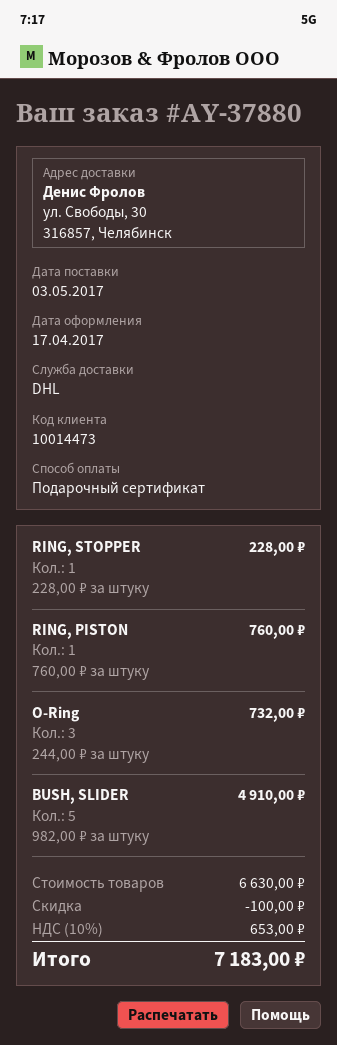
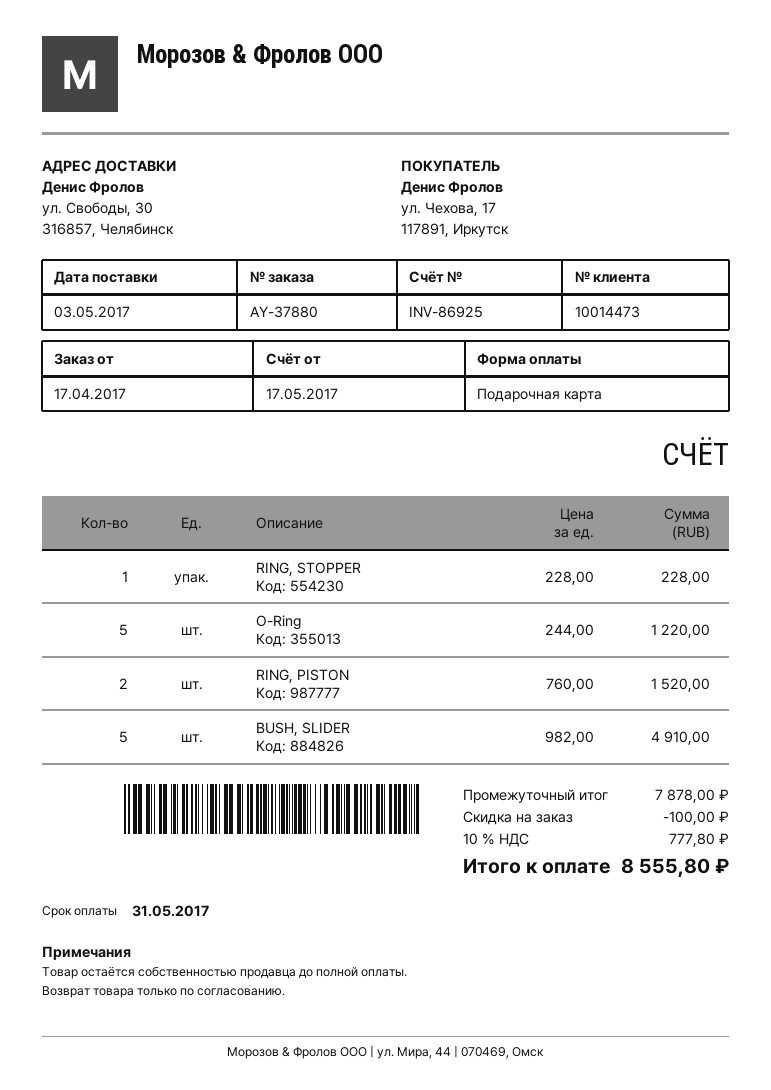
RING, PISTON: 1 x 760.00 = 760.00 -> 2 x 760.00 = 1520.00
O-Ring: 3 x 244.00 = 732.00 -> 5 x 244.00 = 1220.00
subtotal: 6630.00 -> 7878.00
tax: 10% = 653.00 -> 10% = 777.80
total: 7183.00 -> 8555.80

